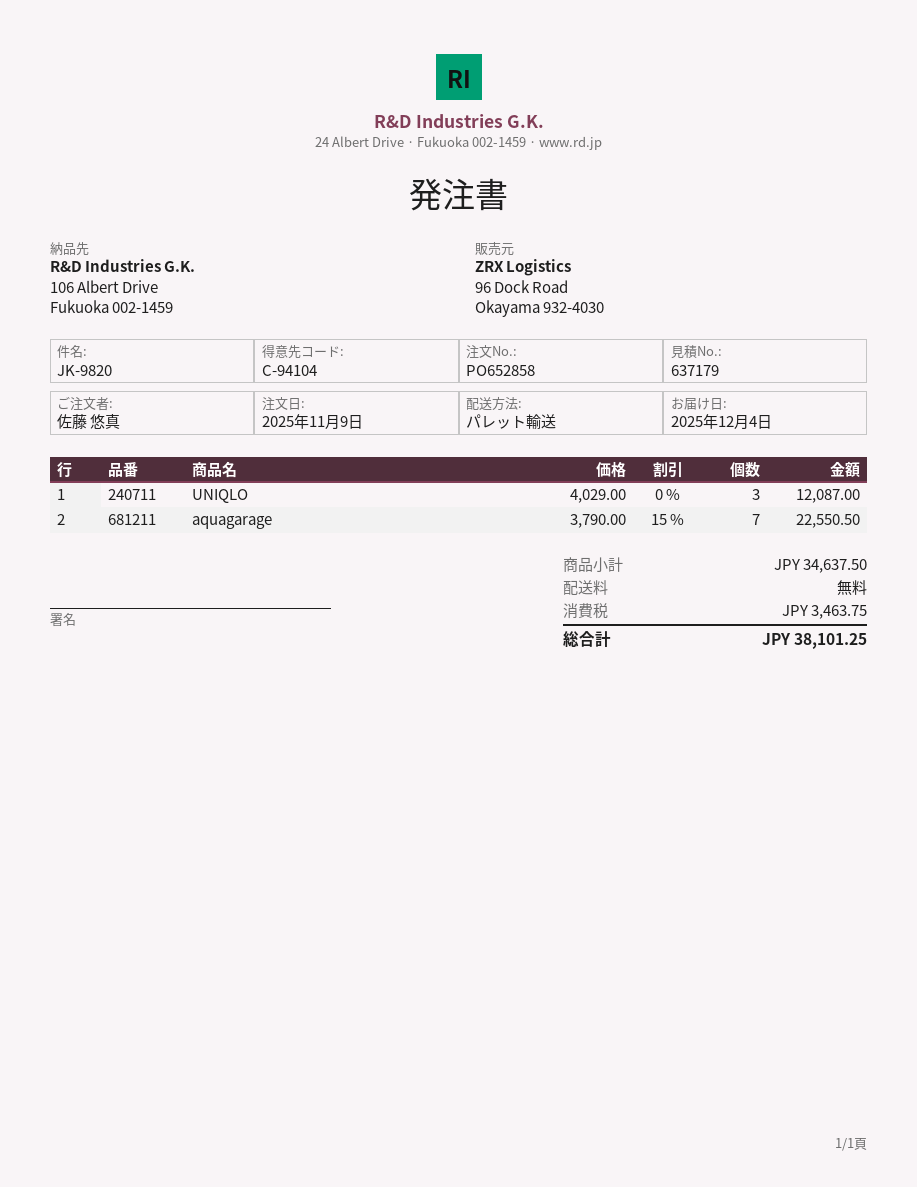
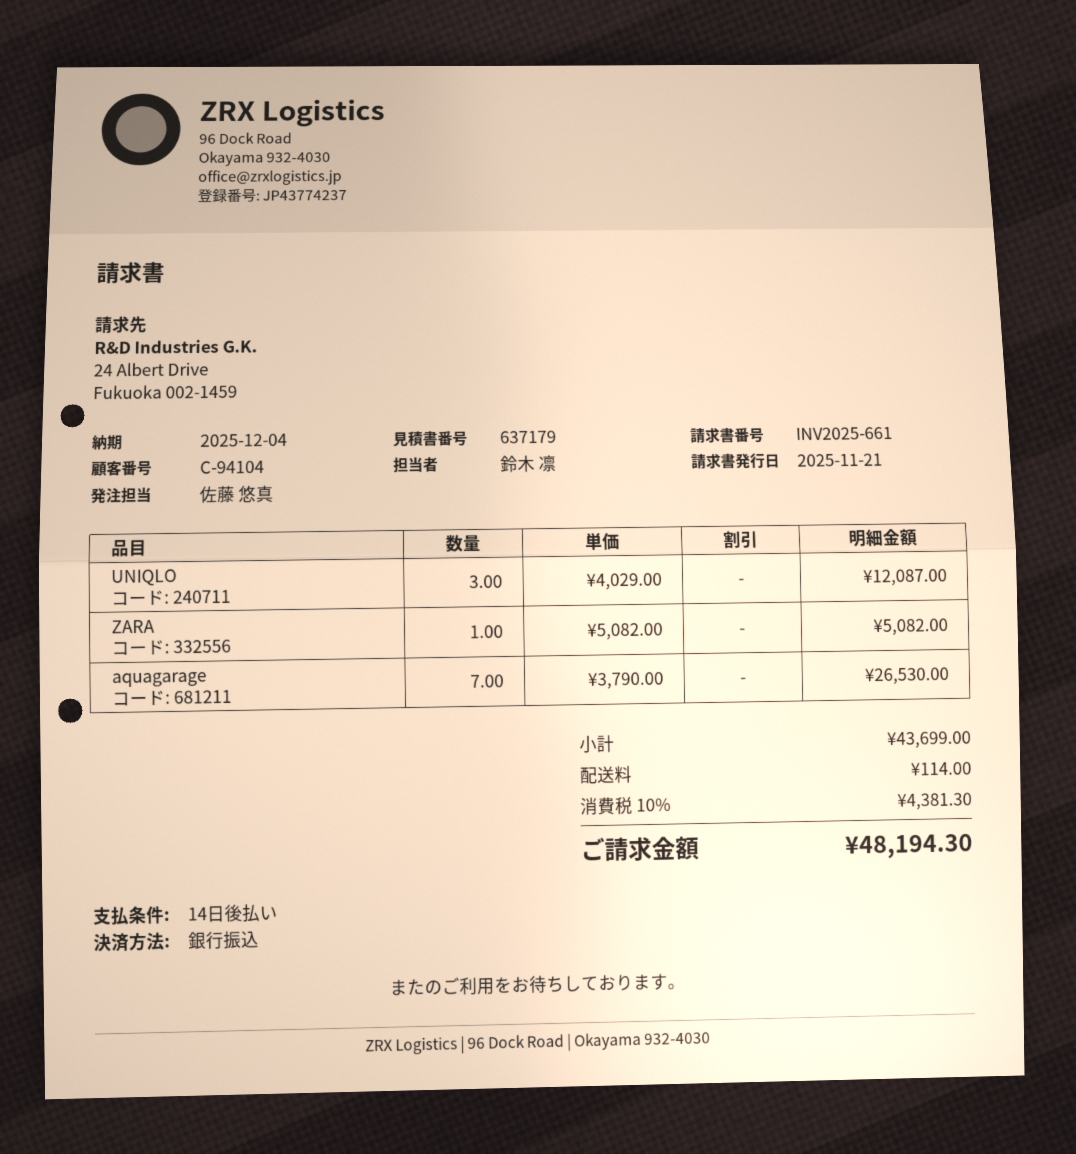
aquagarage: 7 x 3790.00 - 15% = 22550.50 -> 7 x 3790.00 = 26530.00
ZARA: none -> 1 x 5082.00 = 5082.00
subtotal: 34637.50 -> 43699.00
shipping: 0.00 -> 114.00
tax: 3463.75 -> 4381.30
total: 38101.25 -> 48194.30

